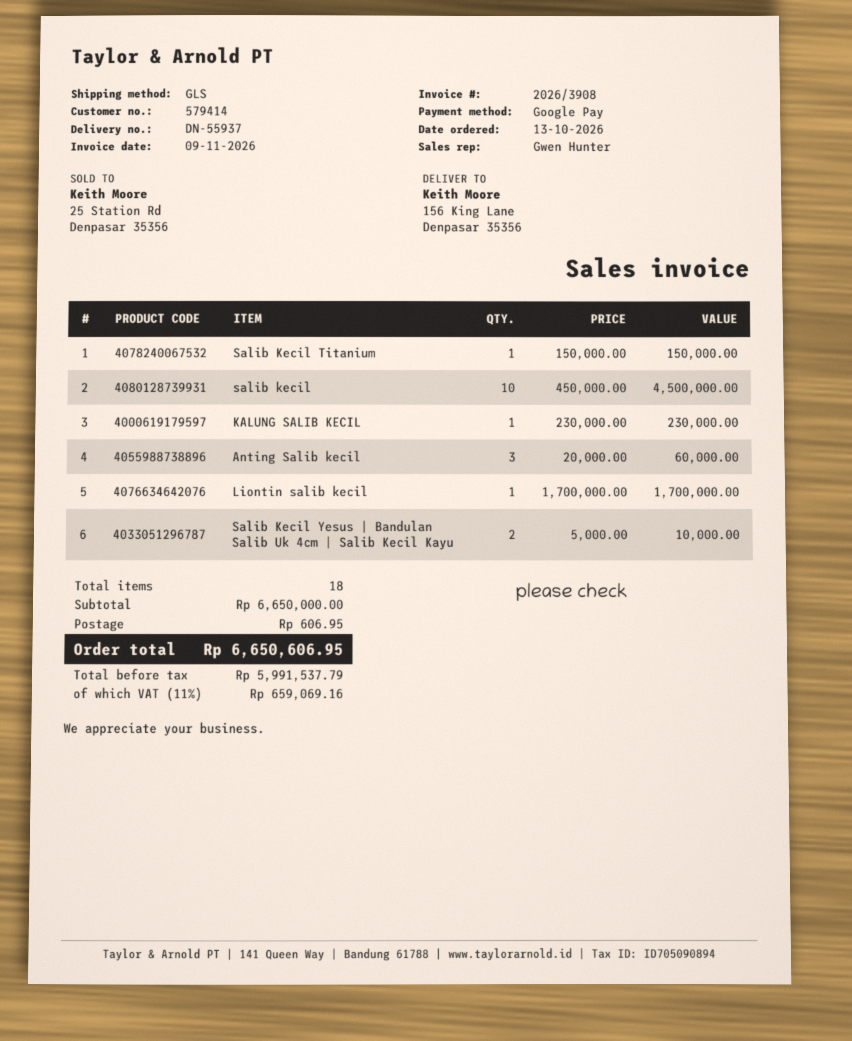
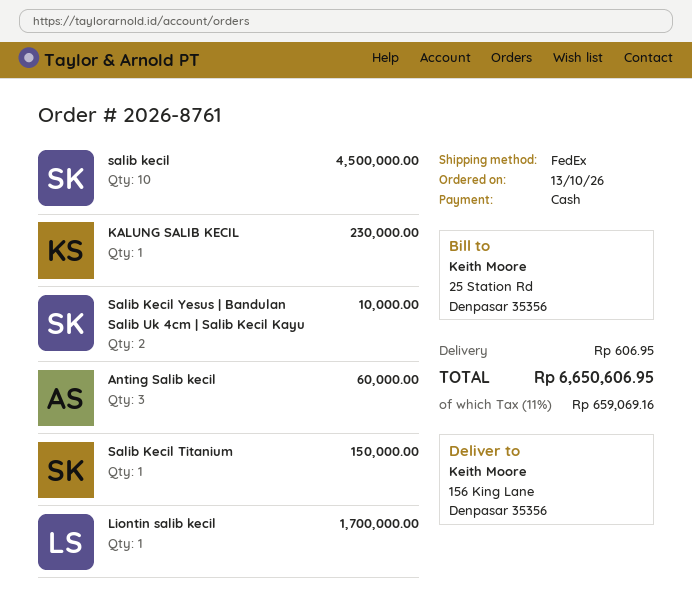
payment method: Google Pay -> cash
shipping method: GLS -> FedEx

